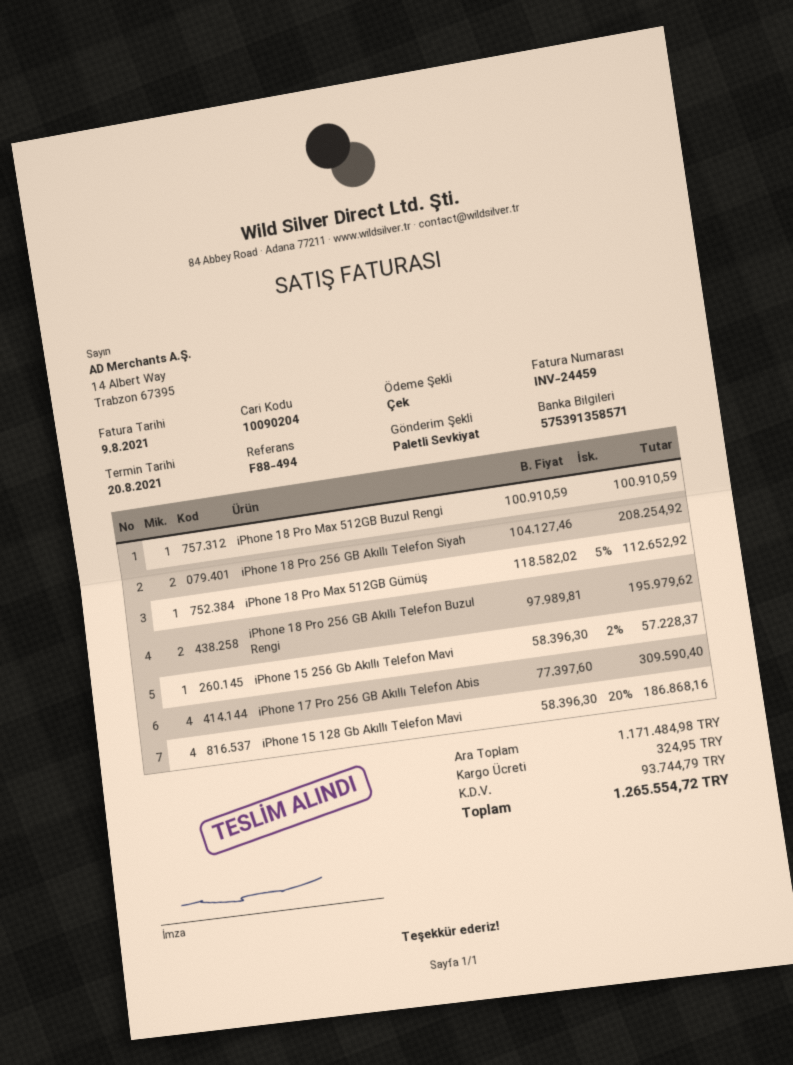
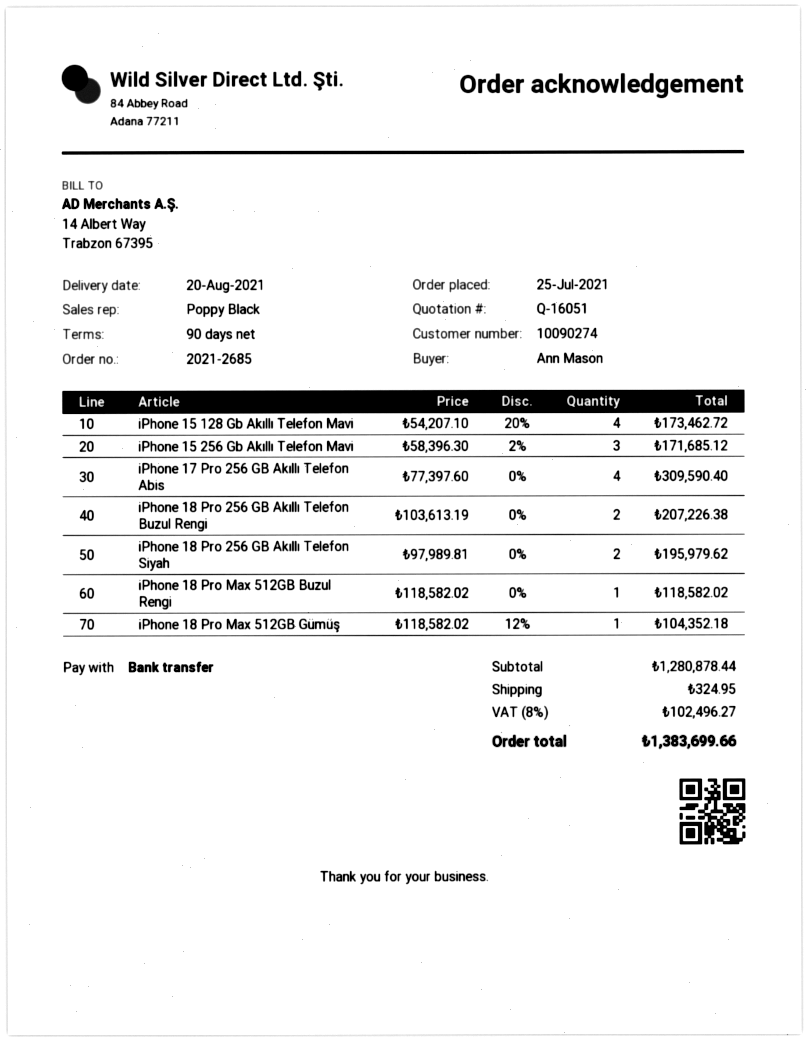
customer number: 10090204 -> 10090274
payment method: cheque -> bank transfer
iPhone 18 Pro Max 512GB Buzul Rengi: 1 x 100910.59 = 100910.59 -> 1 x 118582.02 = 118582.02
iPhone 18 Pro 256 GB Akıllı Telefon Siyah: 2 x 104127.46 = 208254.92 -> 2 x 97989.81 = 195979.62
iPhone 18 Pro Max 512GB Gümüş: 1 x 118582.02 - 5% = 112652.92 -> 1 x 118582.02 - 12% = 104352.18
iPhone 18 Pro 256 GB Akıllı Telefon Buzul Rengi: 2 x 97989.81 = 195979.62 -> 2 x 103613.19 = 207226.38
iPhone 15 256 Gb Akıllı Telefon Mavi: 1 x 58396.30 - 2% = 57228.37 -> 3 x 58396.30 - 2% = 171685.12
iPhone 15 128 Gb Akıllı Telefon Mavi: 4 x 58396.30 - 20% = 186868.16 -> 4 x 54207.10 - 20% = 173462.72
subtotal: 1171484.98 -> 1280878.44
tax: 93744.79 -> 102496.27
total: 1265554.72 -> 1383699.66

